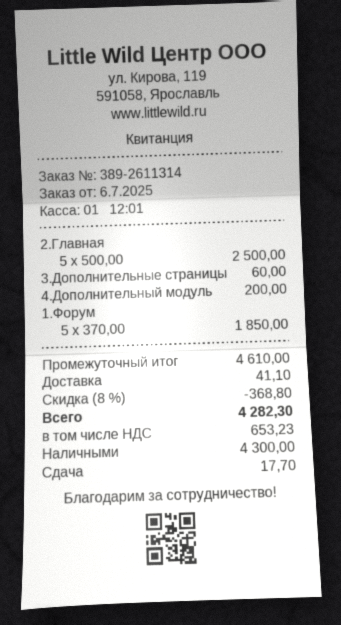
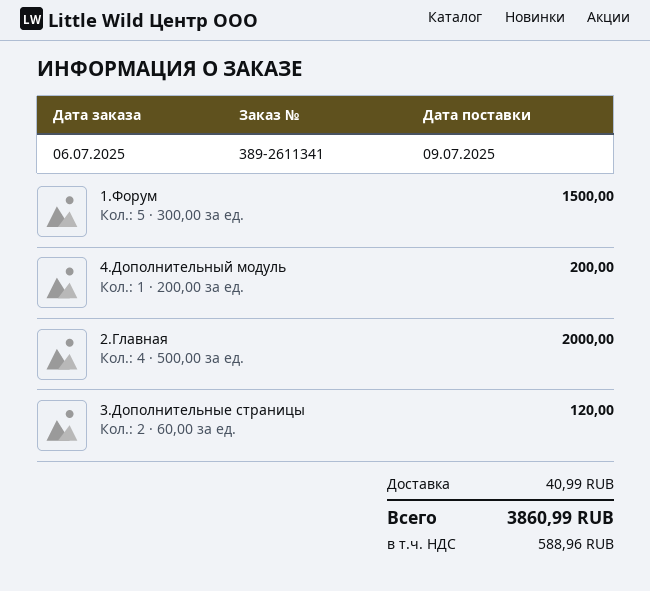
order number: 389-2611314 -> 389-2611341
2.Главная: 5 x 500.00 = 2500.00 -> 4 x 500.00 = 2000.00
3.Дополнительные страницы: 1 x 60.00 = 60.00 -> 2 x 60.00 = 120.00
1.Форум: 5 x 370.00 = 1850.00 -> 5 x 300.00 = 1500.00
discount: 8% = 368.80 -> none
shipping: 41.10 -> 40.99
tax: 653.23 -> 588.96
total: 4282.30 -> 3860.99

